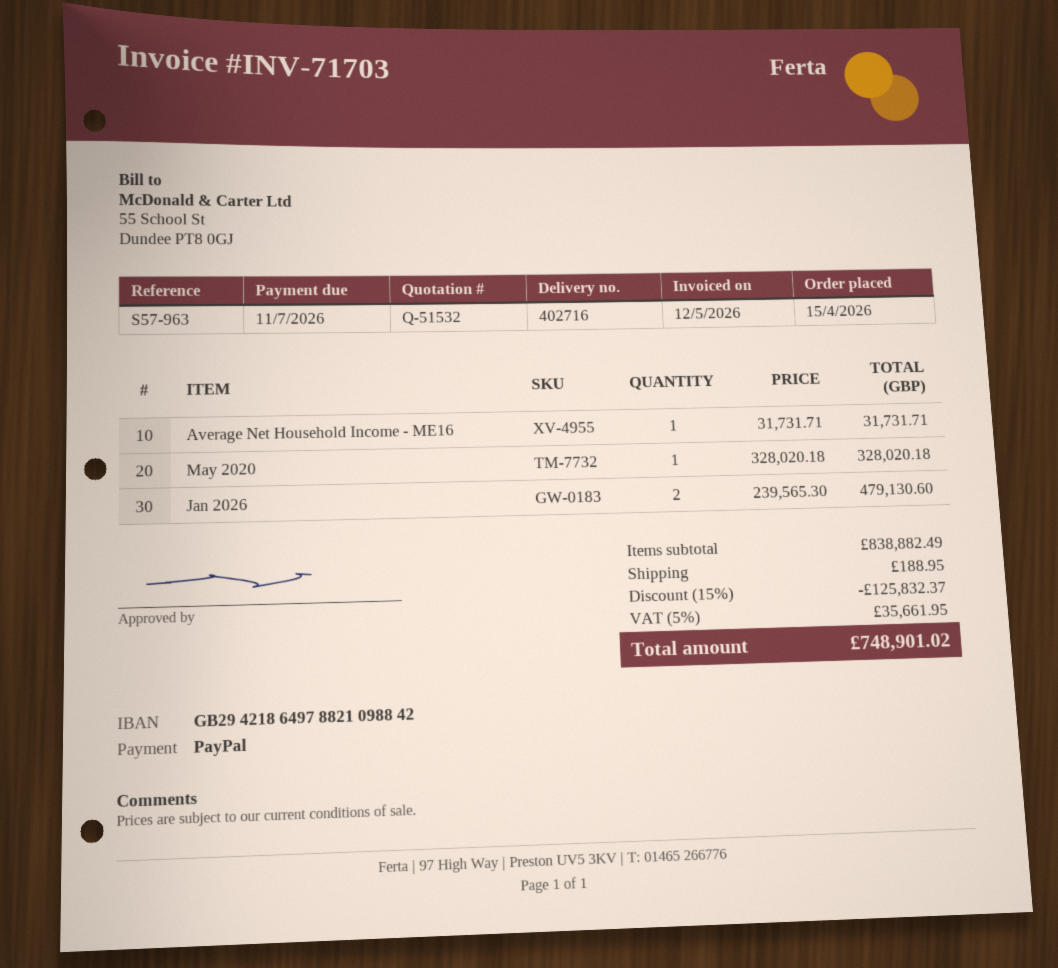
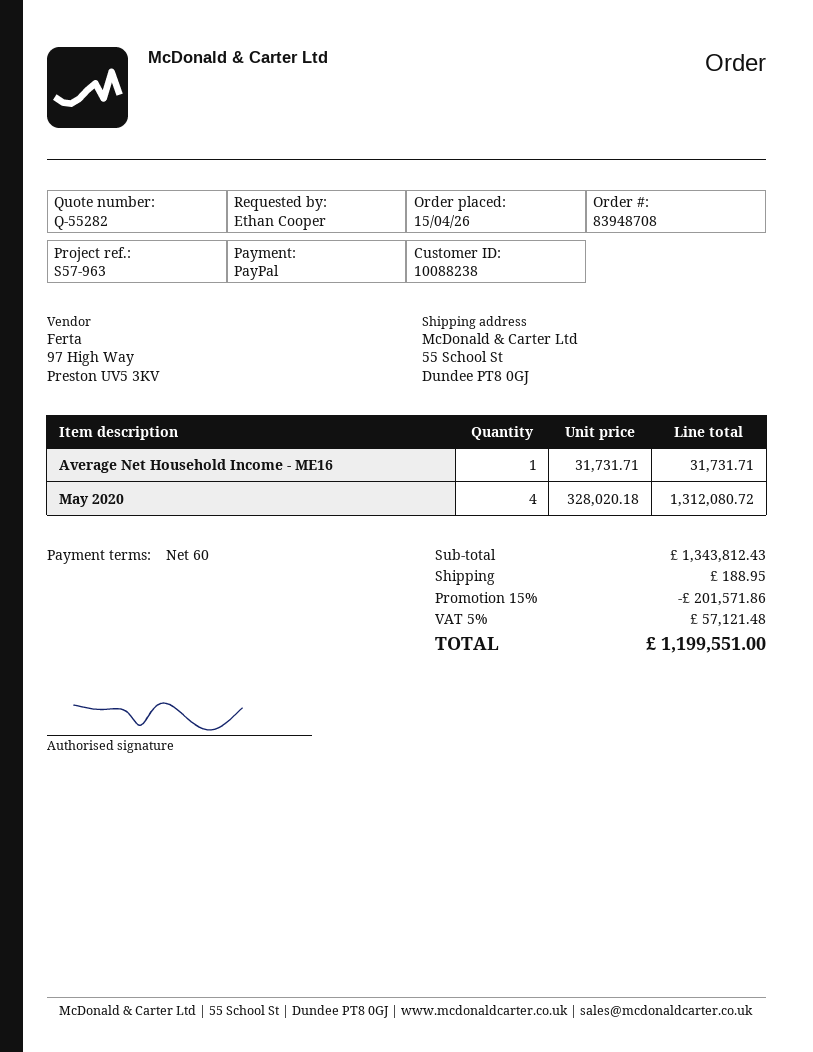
quote number: Q-51532 -> Q-55282
May 2020: 1 x 328020.18 = 328020.18 -> 4 x 328020.18 = 1312080.72
Jan 2026: 2 x 239565.30 = 479130.60 -> none
subtotal: 838882.49 -> 1343812.43
discount: 15% = 125832.37 -> 15% = 201571.86
tax: 5% = 35661.95 -> 5% = 57121.48
total: 748901.02 -> 1199551.00

